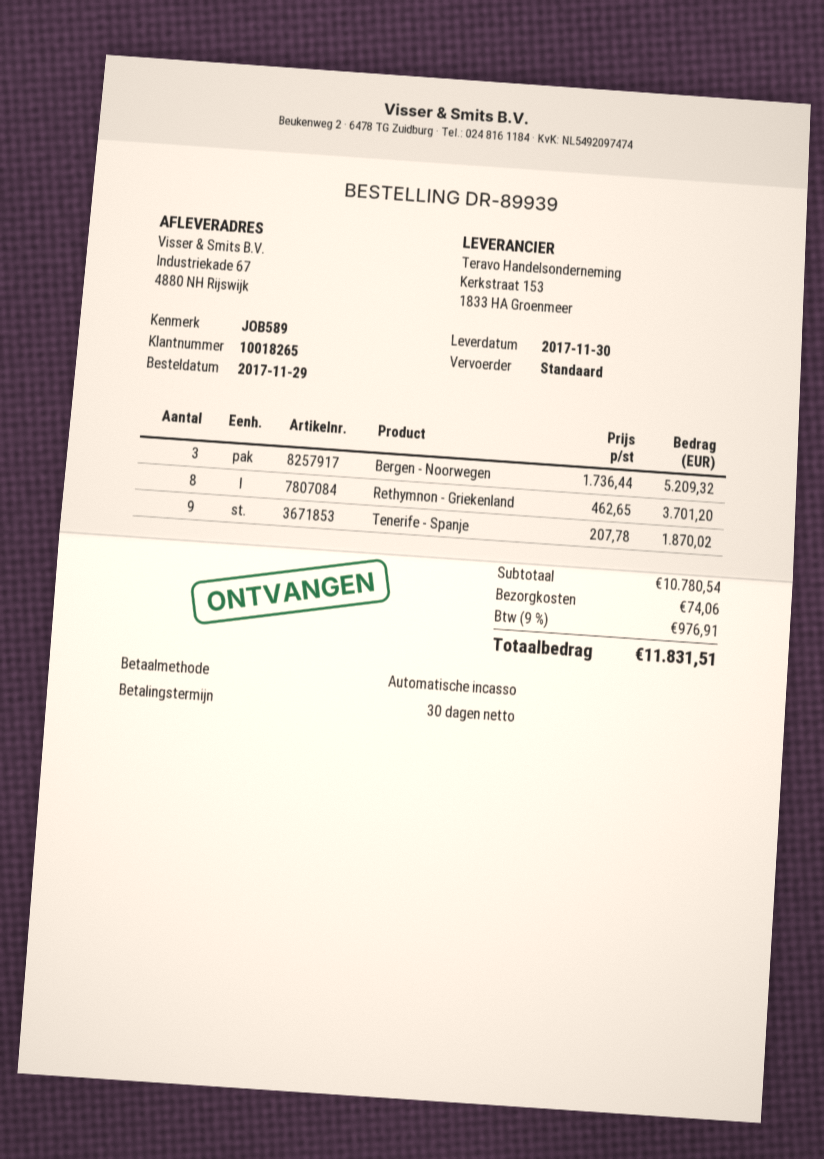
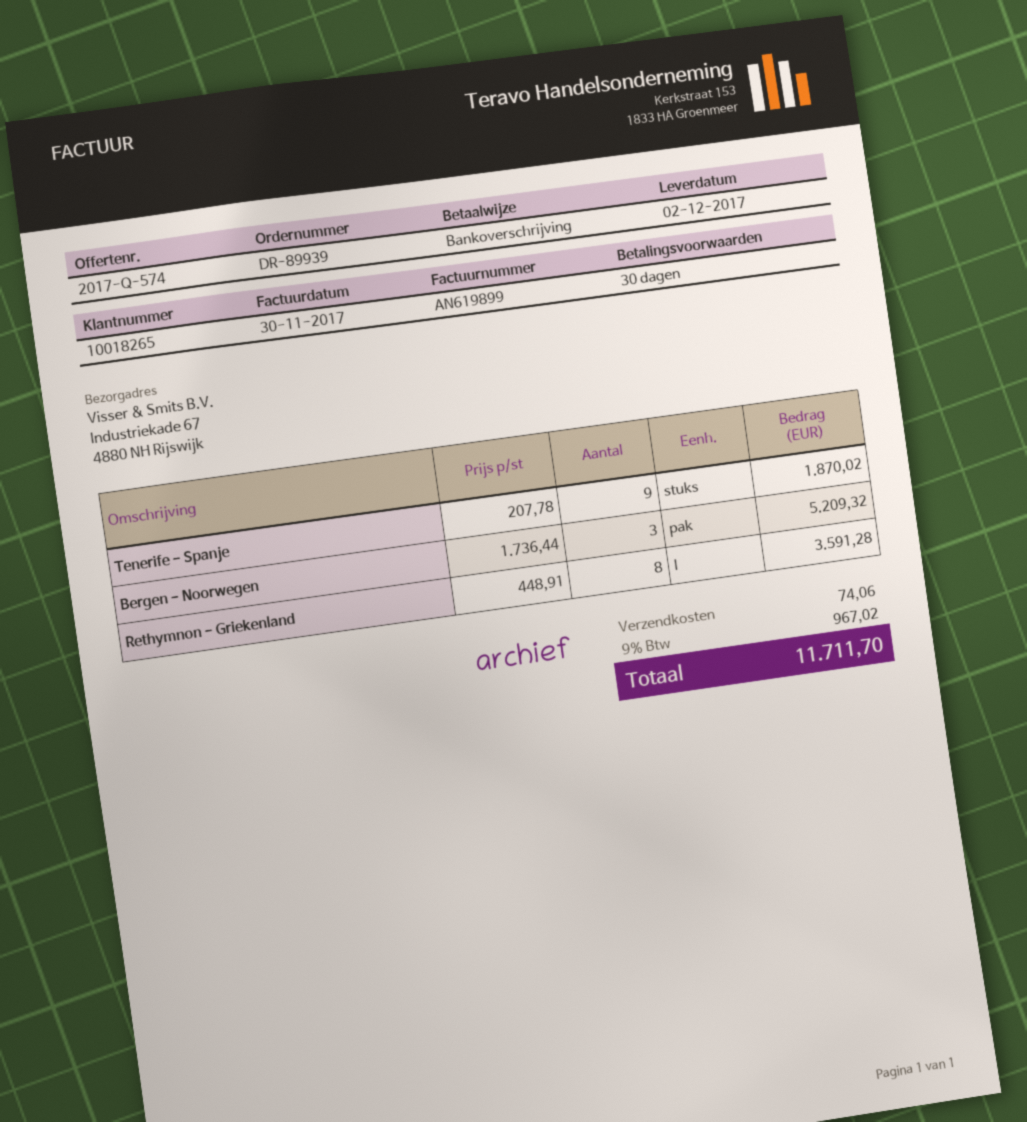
delivery date: 2017-11-30 -> 2017-12-02
payment method: direct debit -> bank transfer
Rethymnon - Griekenland: 8 x 462.65 = 3701.20 -> 8 x 448.91 = 3591.28
tax: 9% = 976.91 -> 9% = 967.02
total: 11831.51 -> 11711.70

